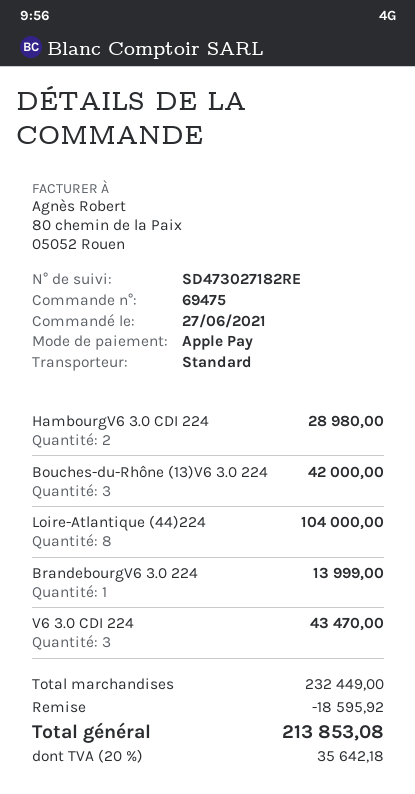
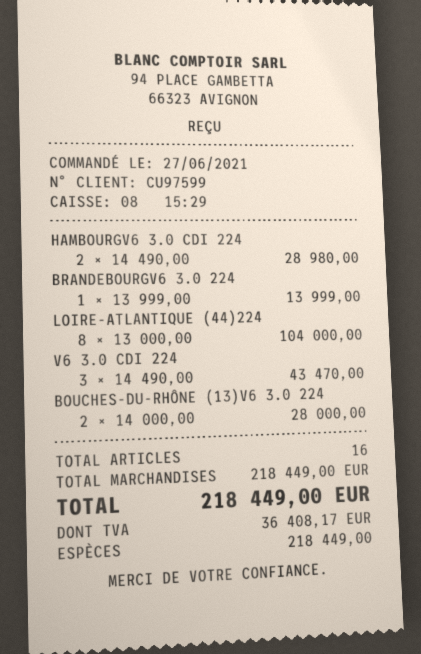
payment method: Apple Pay -> cash
Bouches-du-Rhône (13)V6 3.0 224: 3 for 42000.00 -> 2 for 28000.00
subtotal: 232449.00 -> 218449.00
discount: 18595.92 -> none
tax: 35642.18 -> 36408.17
total: 213853.08 -> 218449.00

